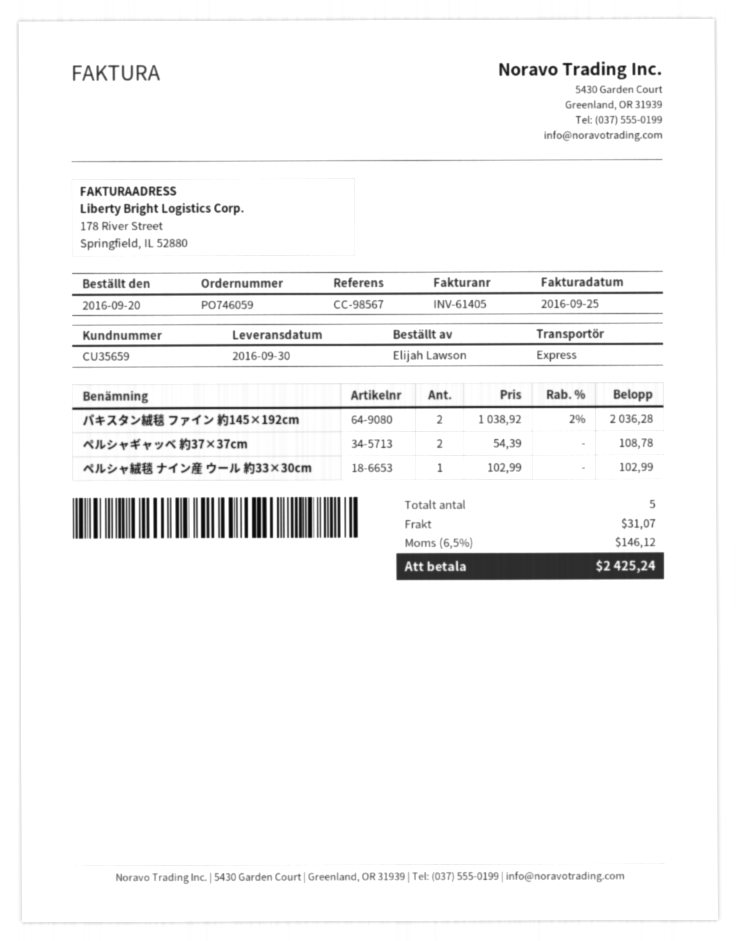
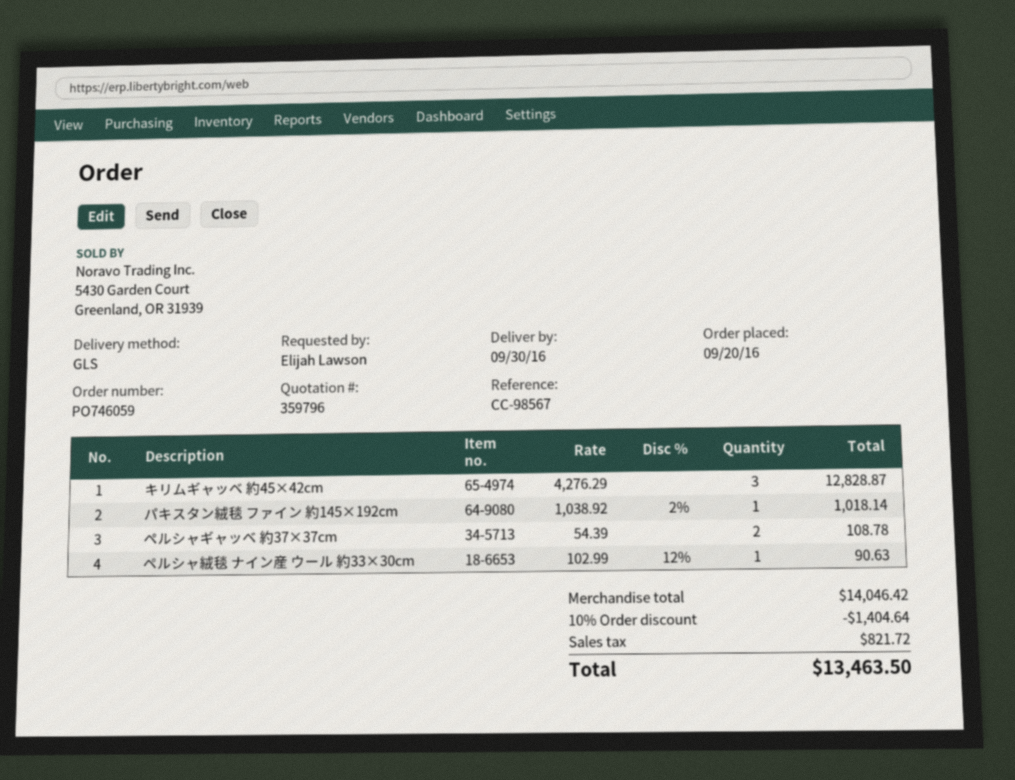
shipping method: express -> GLS
パキスタン絨毯 ファイン 約145×192cm: 2 x 1038.92 - 2% = 2036.28 -> 1 x 1038.92 - 2% = 1018.14
ペルシャ絨毯 ナイン産 ウール 約33×30cm: 1 x 102.99 = 102.99 -> 1 x 102.99 - 12% = 90.63
キリムギャッベ 約45×42cm: none -> 3 x 4276.29 = 12828.87
discount: none -> 10% = 1404.64
shipping: 31.07 -> none
tax: 146.12 -> 821.72
total: 2425.24 -> 13463.50

